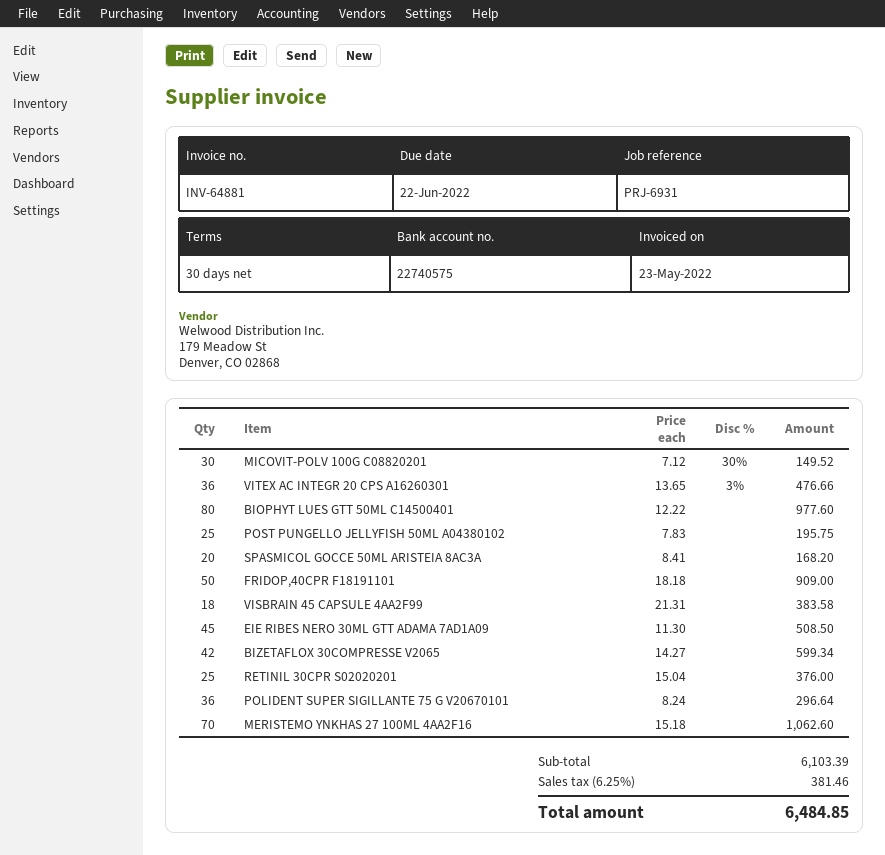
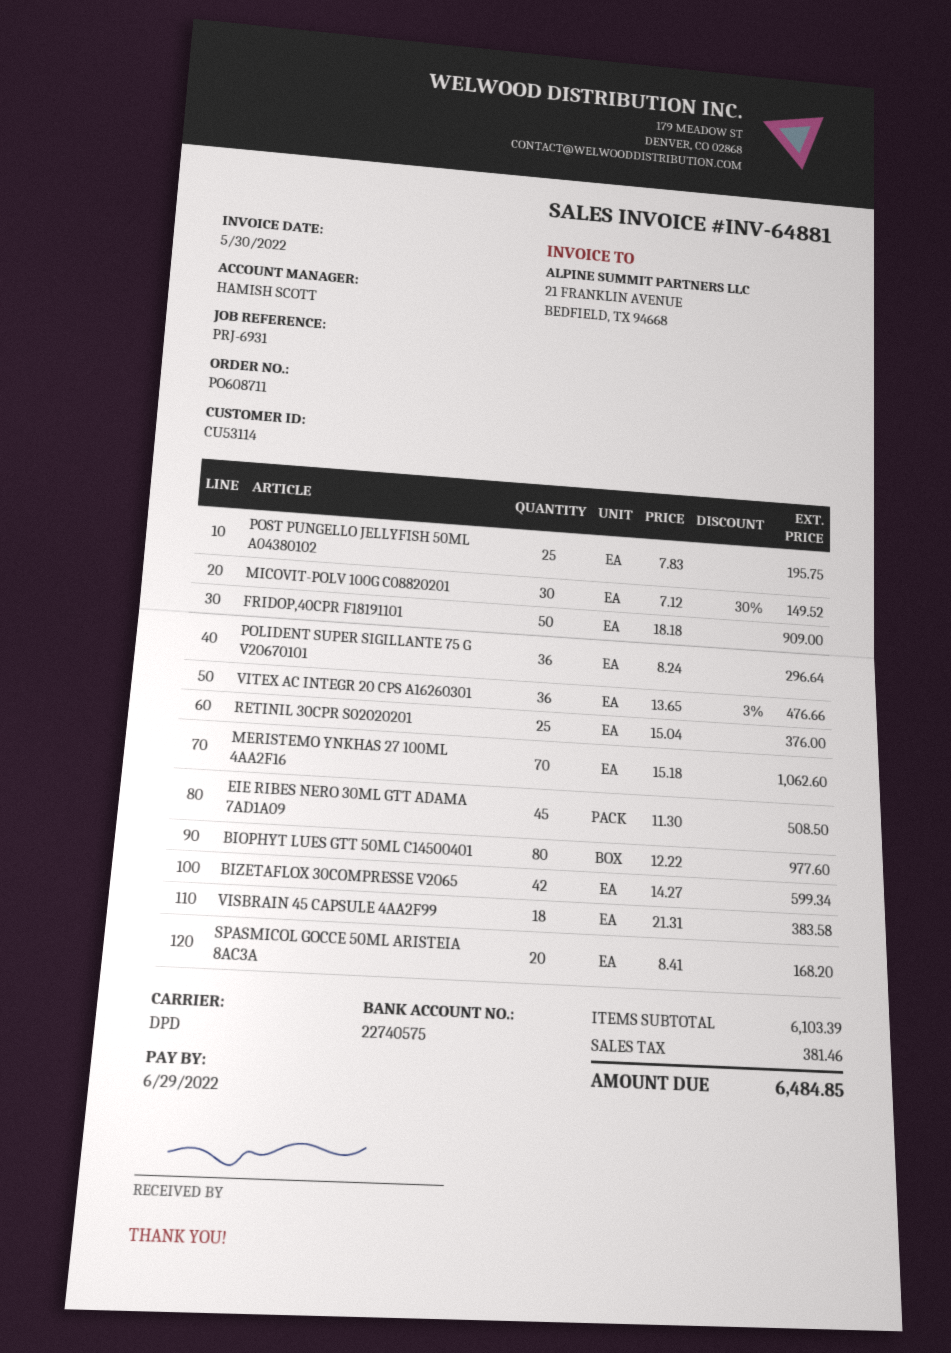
invoice date: 2022-05-23 -> 2022-05-30
due date: 2022-06-22 -> 2022-06-29

